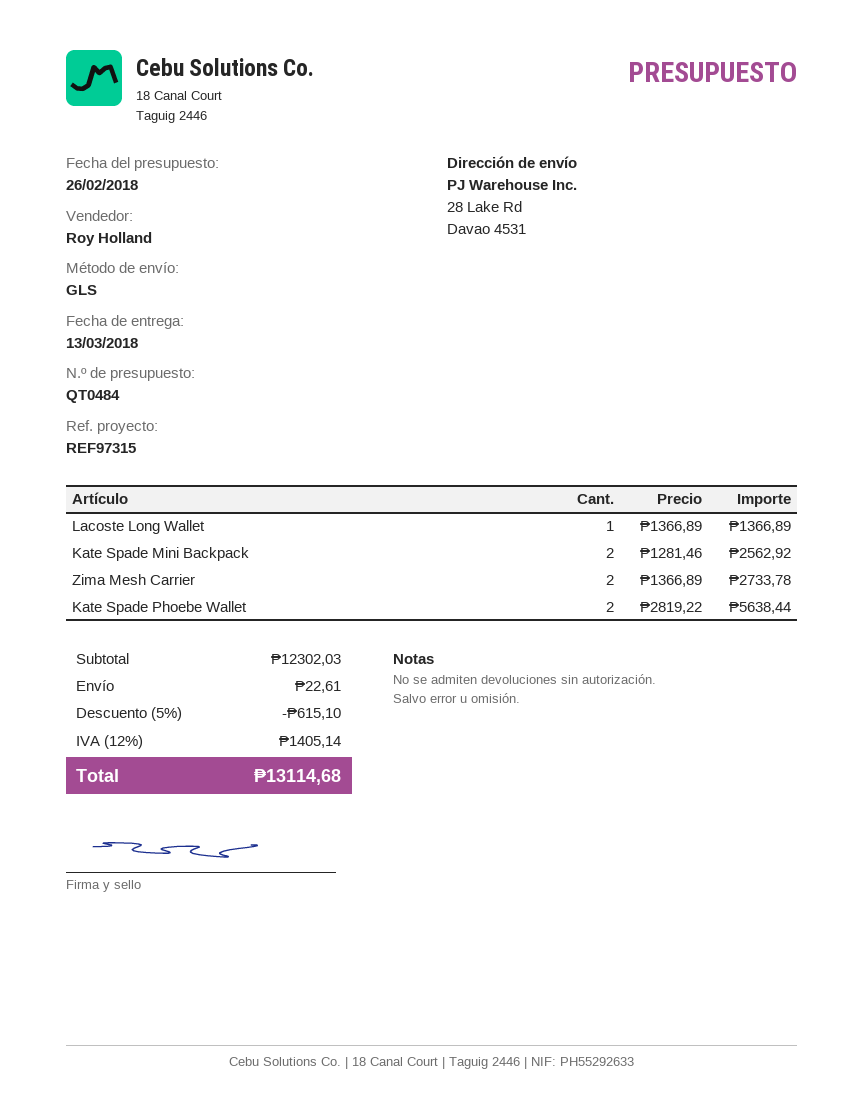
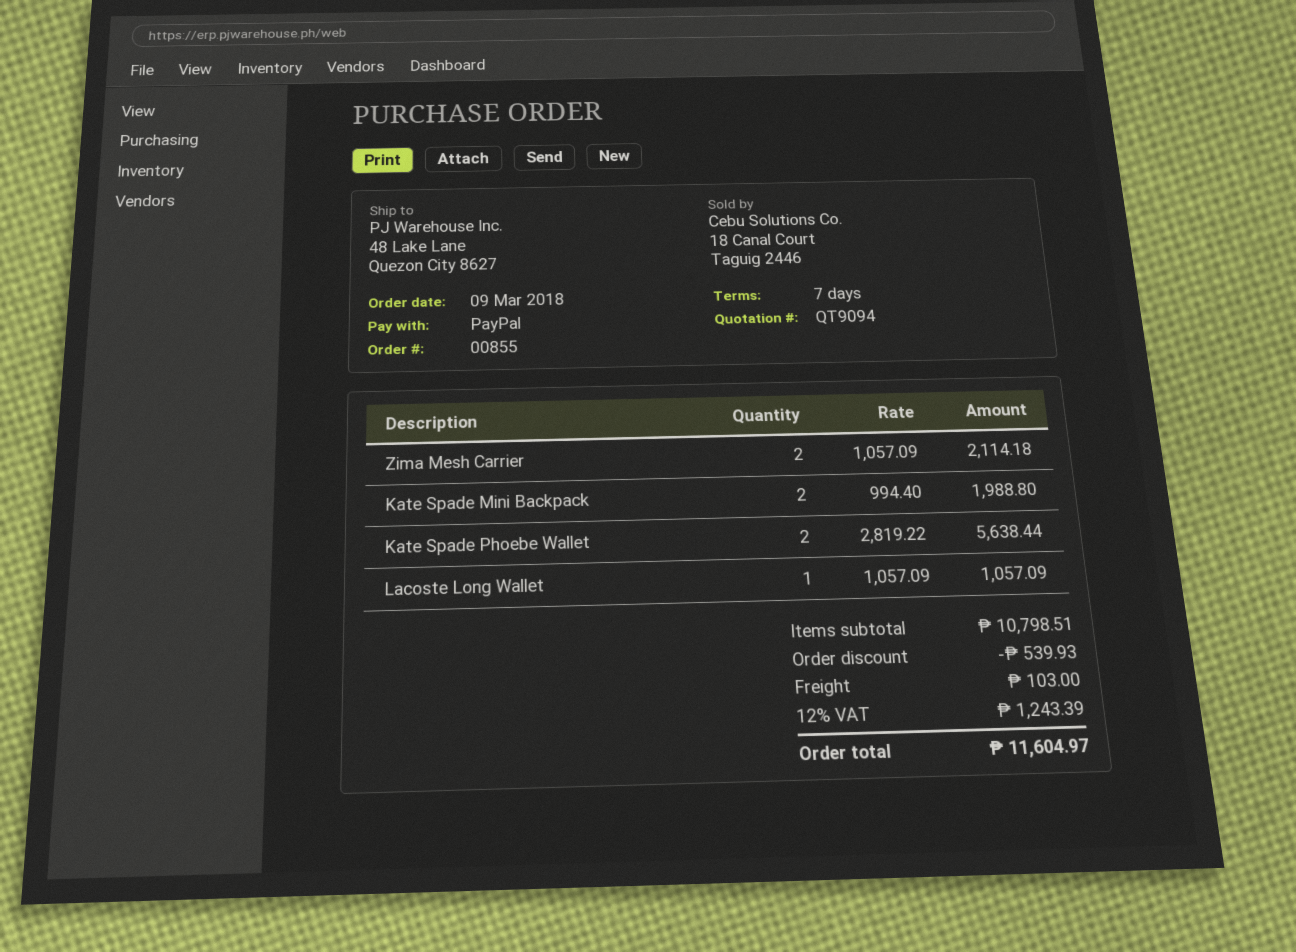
quote number: QT0484 -> QT9094
ship to: 28 Lake Rd, Davao 4531 -> 48 Lake Lane, Quezon City 8627
Lacoste Long Wallet: 1 x 1366.89 = 1366.89 -> 1 x 1057.09 = 1057.09
Kate Spade Mini Backpack: 2 x 1281.46 = 2562.92 -> 2 x 994.40 = 1988.80
Zima Mesh Carrier: 2 x 1366.89 = 2733.78 -> 2 x 1057.09 = 2114.18
subtotal: 12302.03 -> 10798.51
discount: 615.10 -> 539.93
shipping: 22.61 -> 103.00
tax: 12% = 1405.14 -> 12% = 1243.39
total: 13114.68 -> 11604.97

